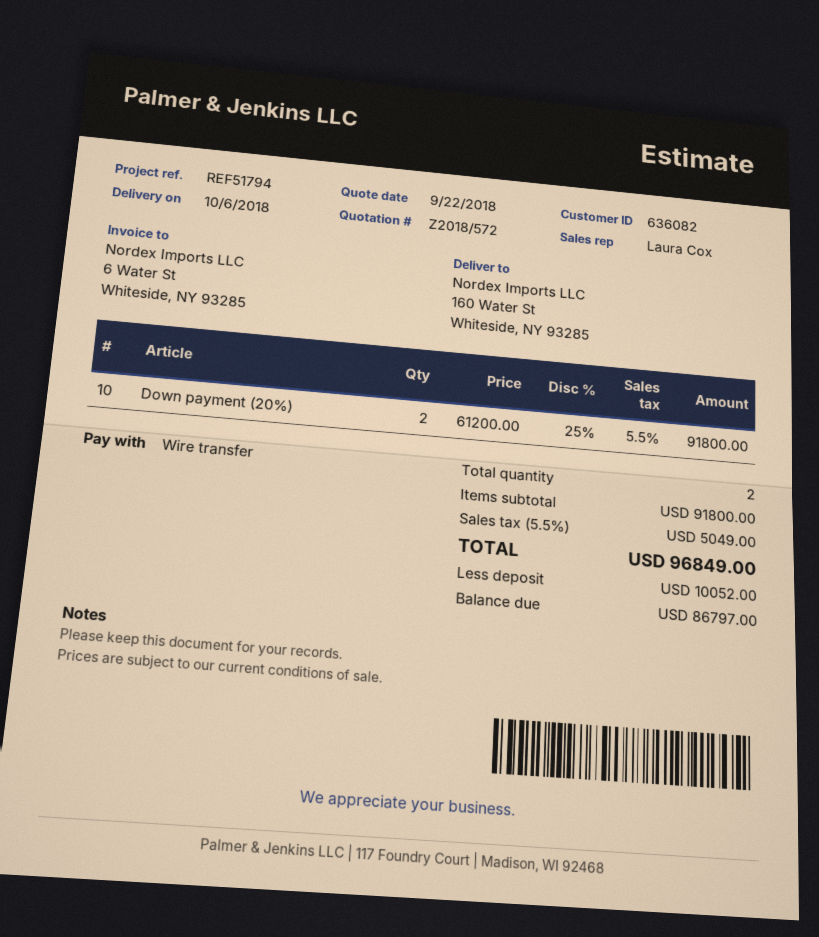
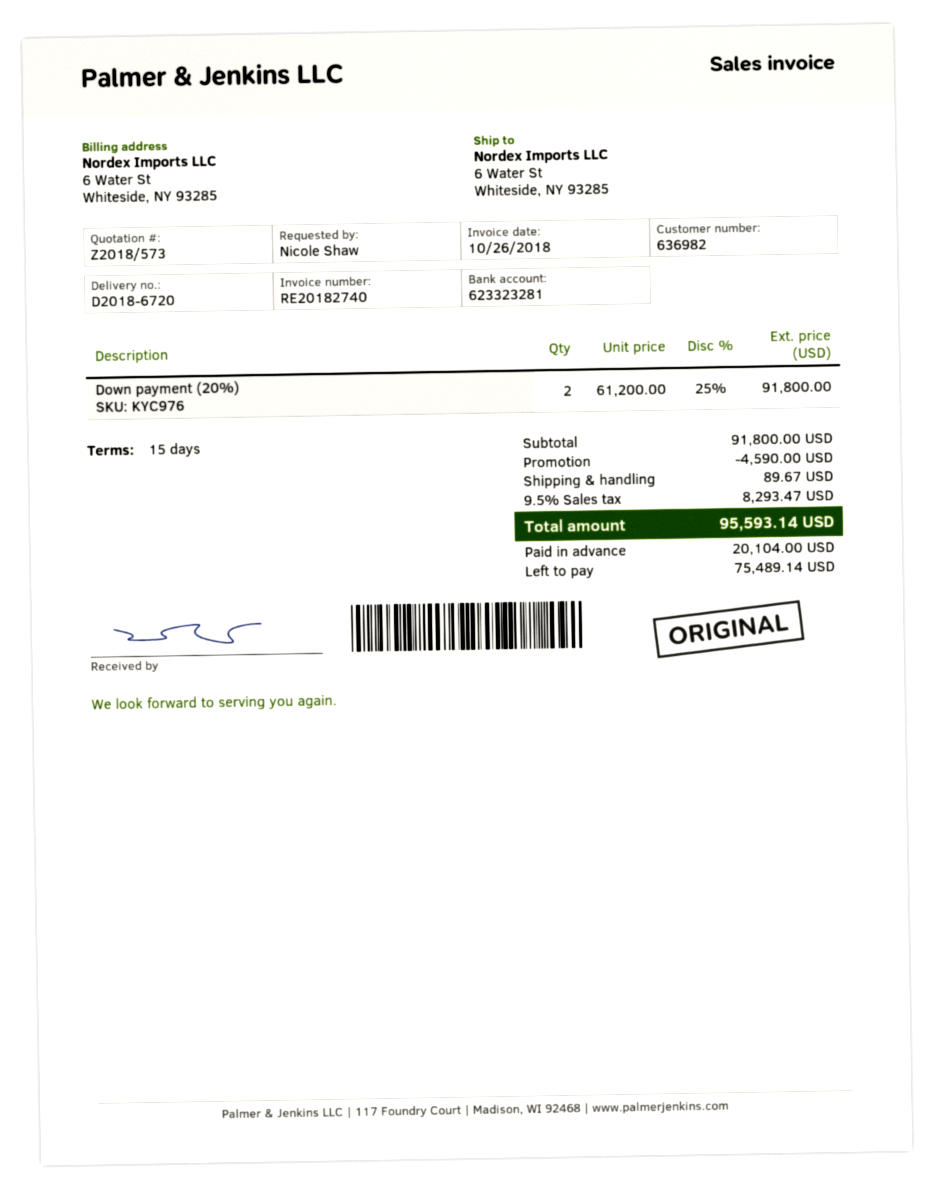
quote number: Z2018/572 -> Z2018/573
customer number: 636082 -> 636982
ship to: 160 Water St, Whiteside, NY 93285 -> 6 Water St, Whiteside, NY 93285
discount: none -> 4590.00
shipping: none -> 89.67
tax: 5.5% = 5049.00 -> 9.5% = 8293.47
total: 96849.00 -> 95593.14
deposit: 10052.00 -> 20104.00
balance: 86797.00 -> 75489.14

